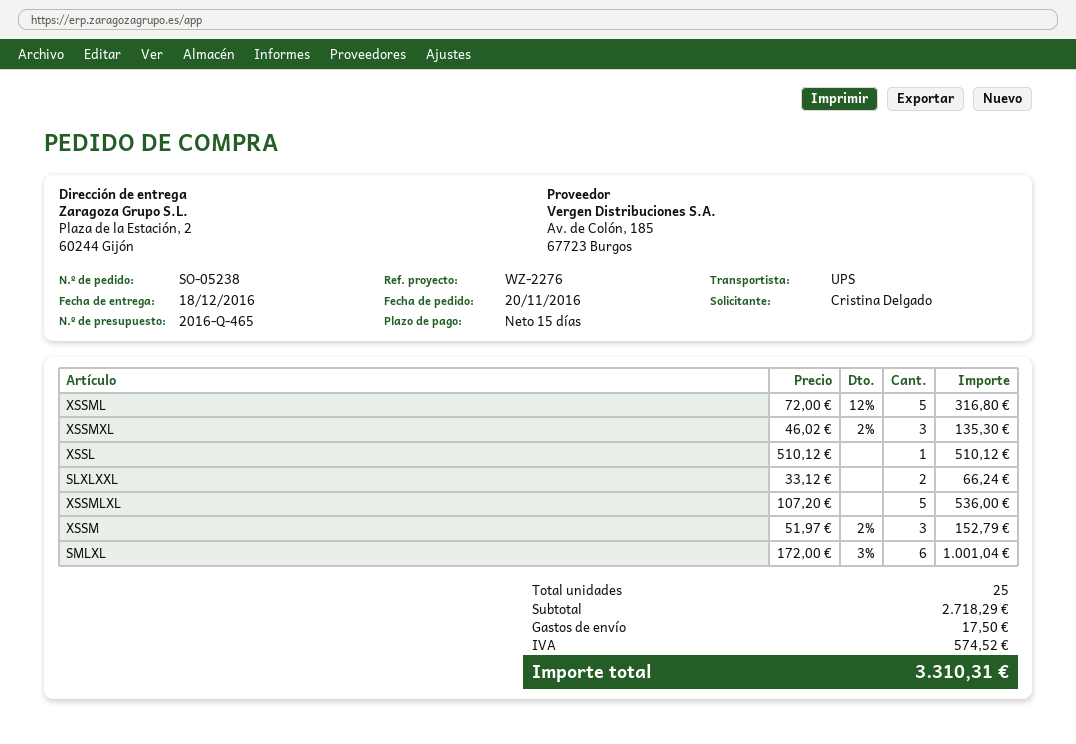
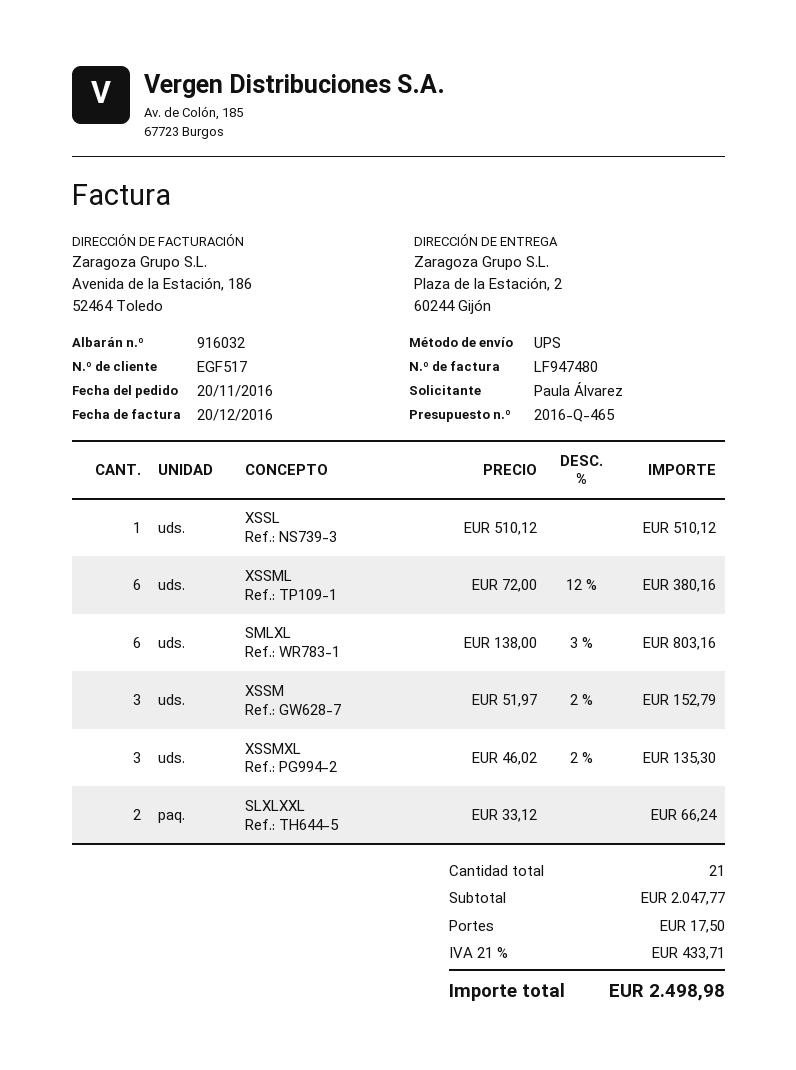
ordered by: Cristina Delgado -> Paula Álvarez
XSSML: 5 x 72.00 - 12% = 316.80 -> 6 x 72.00 - 12% = 380.16
XSSMLXL: 5 x 107.20 = 536.00 -> none
SMLXL: 6 x 172.00 - 3% = 1001.04 -> 6 x 138.00 - 3% = 803.16
total quantity: 25 -> 21
subtotal: 2718.29 -> 2047.77
tax: 574.52 -> 433.71
total: 3310.31 -> 2498.98

